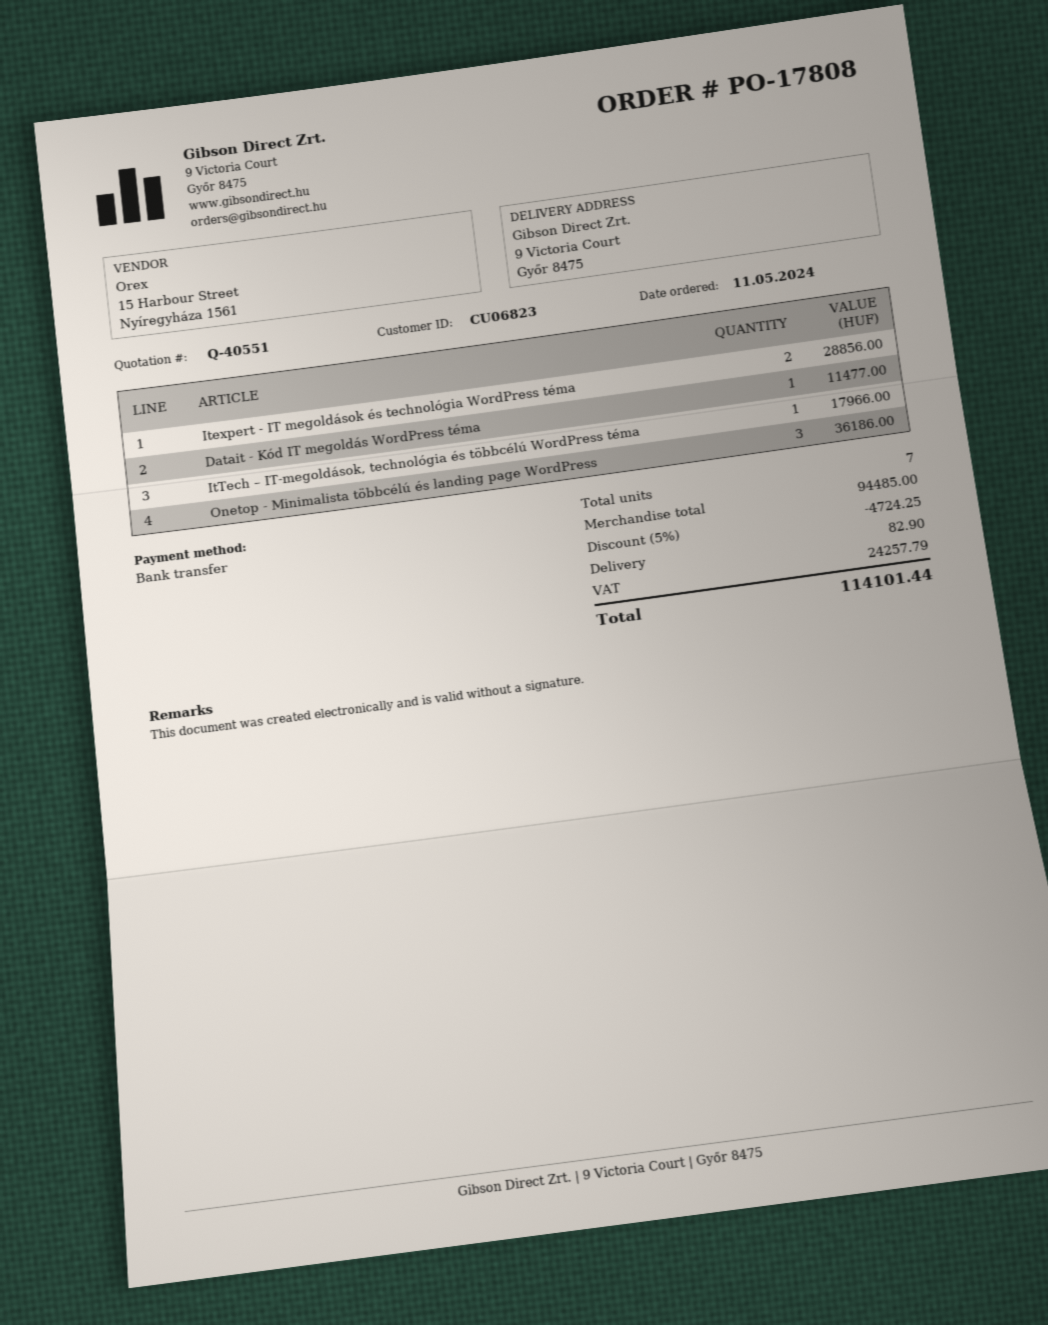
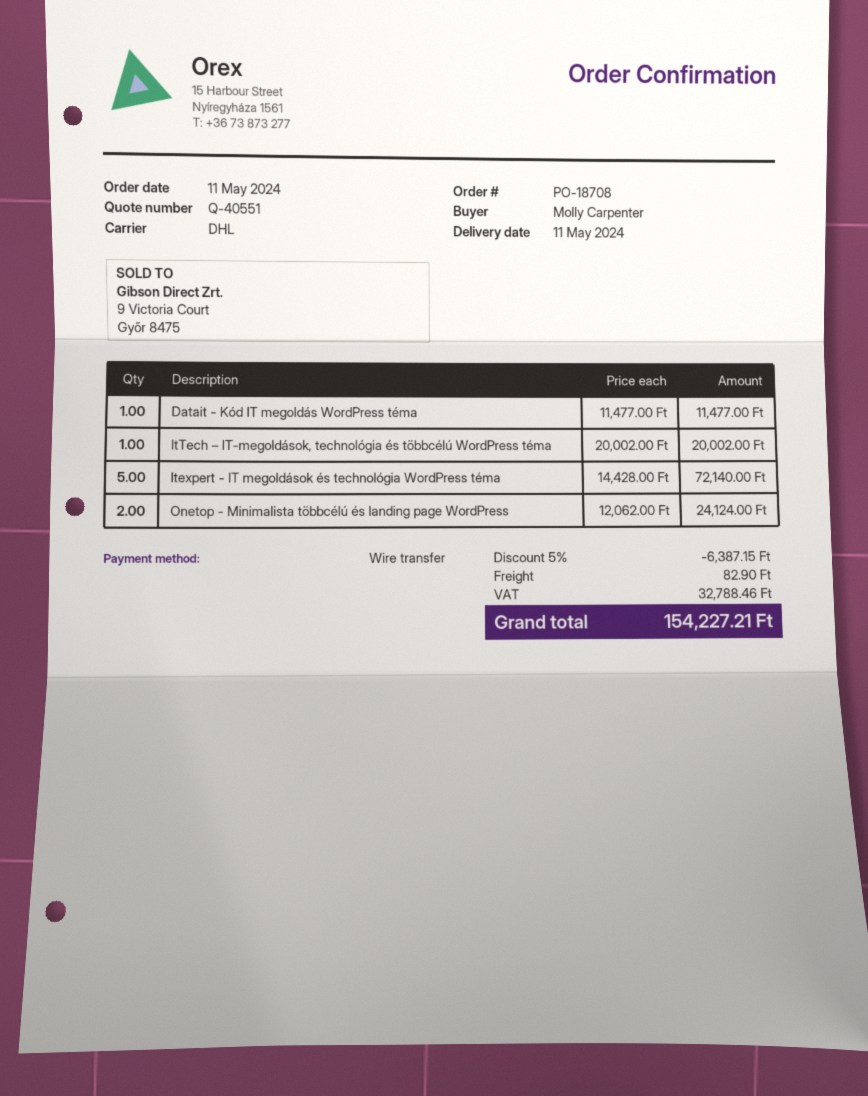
order number: PO-17808 -> PO-18708
Itexpert - IT megoldások és technológia WordPress téma: 2 for 28856.00 -> 5 for 72140.00
ItTech – IT-megoldások, technológia és többcélú WordPress téma: 1 for 17966.00 -> 1 for 20002.00
Onetop - Minimalista többcélú és landing page WordPress: 3 for 36186.00 -> 2 for 24124.00
discount: 5% = 4724.25 -> 5% = 6387.15
tax: 24257.79 -> 32788.46
total: 114101.44 -> 154227.21

